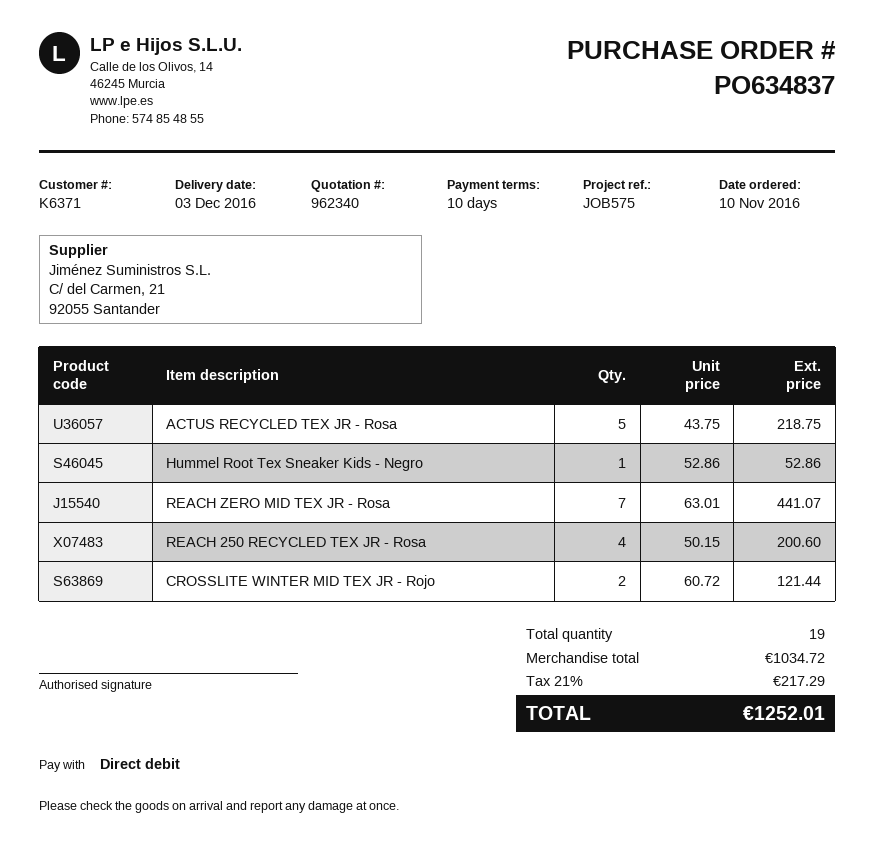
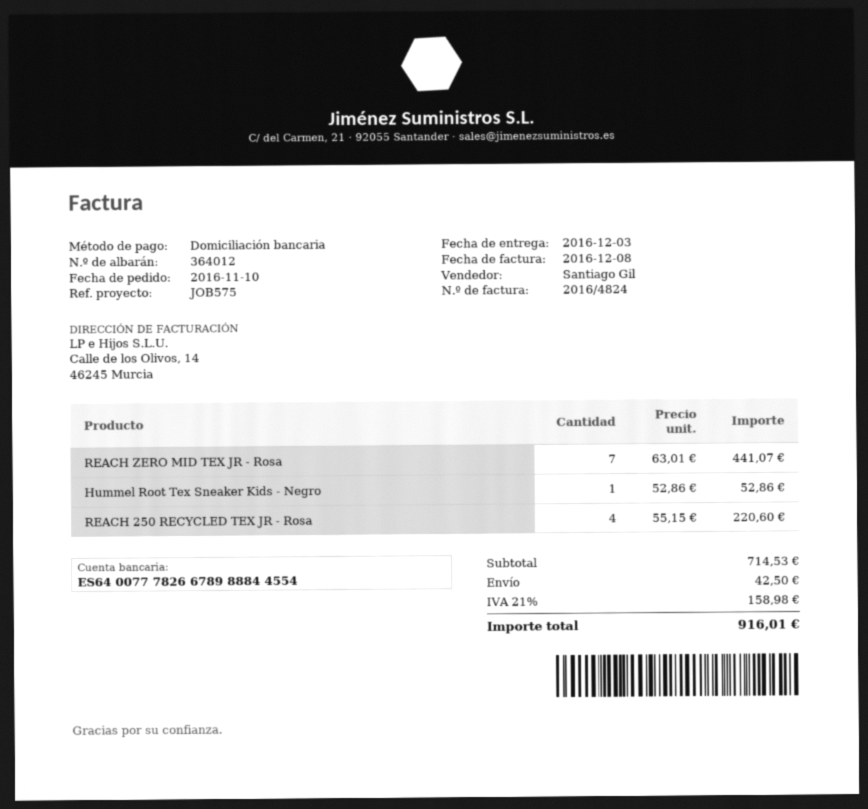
ACTUS RECYCLED TEX JR - Rosa: 5 x 43.75 = 218.75 -> none
REACH 250 RECYCLED TEX JR - Rosa: 4 x 50.15 = 200.60 -> 4 x 55.15 = 220.60
CROSSLITE WINTER MID TEX JR - Rojo: 2 x 60.72 = 121.44 -> none
subtotal: 1034.72 -> 714.53
shipping: none -> 42.50
tax: 21% = 217.29 -> 21% = 158.98
total: 1252.01 -> 916.01

